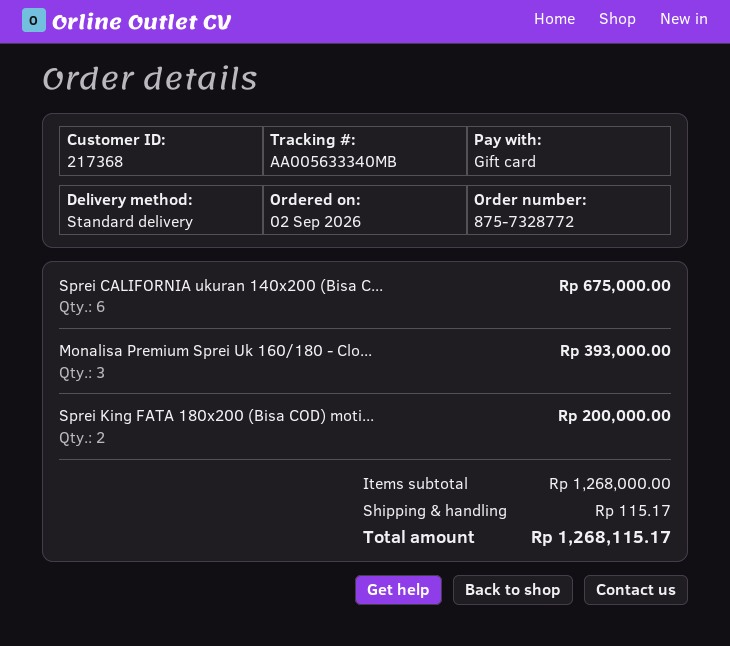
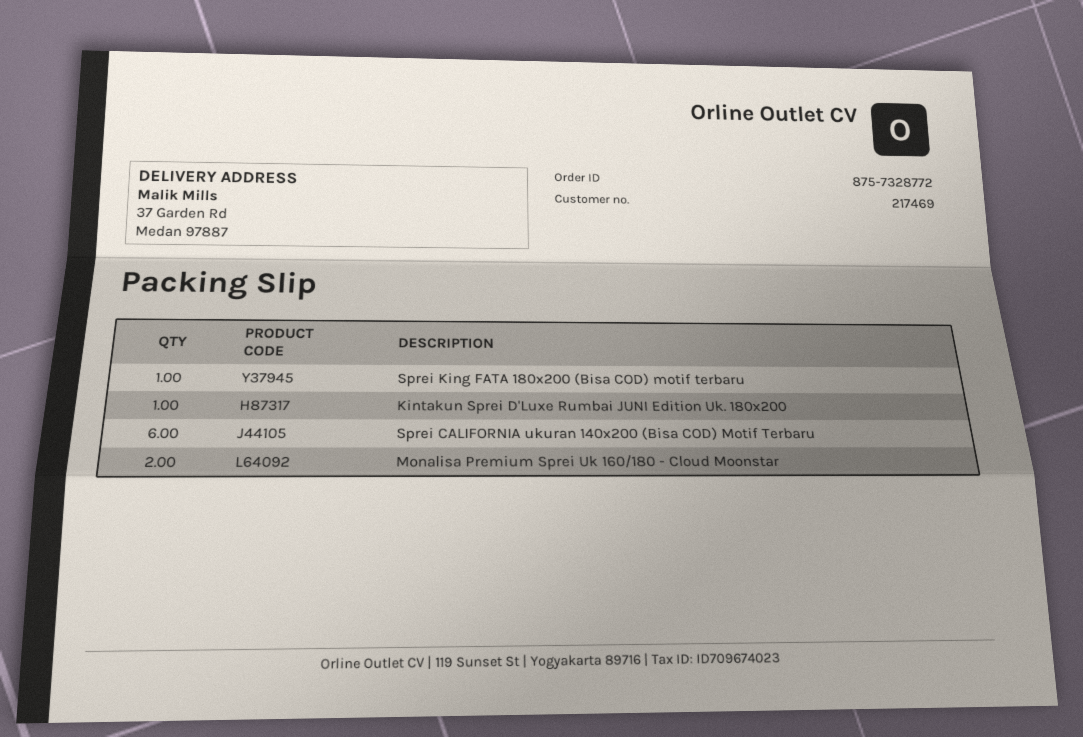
customer number: 217368 -> 217469
Monalisa Premium Sprei Uk 160/180 - Clo...: 3 -> 2
Sprei King FATA 180x200 (Bisa COD) moti...: 2 -> 1
Kintakun Sprei D'Luxe Rumbai JUNI Edition Uk. 180x200: none -> 1

